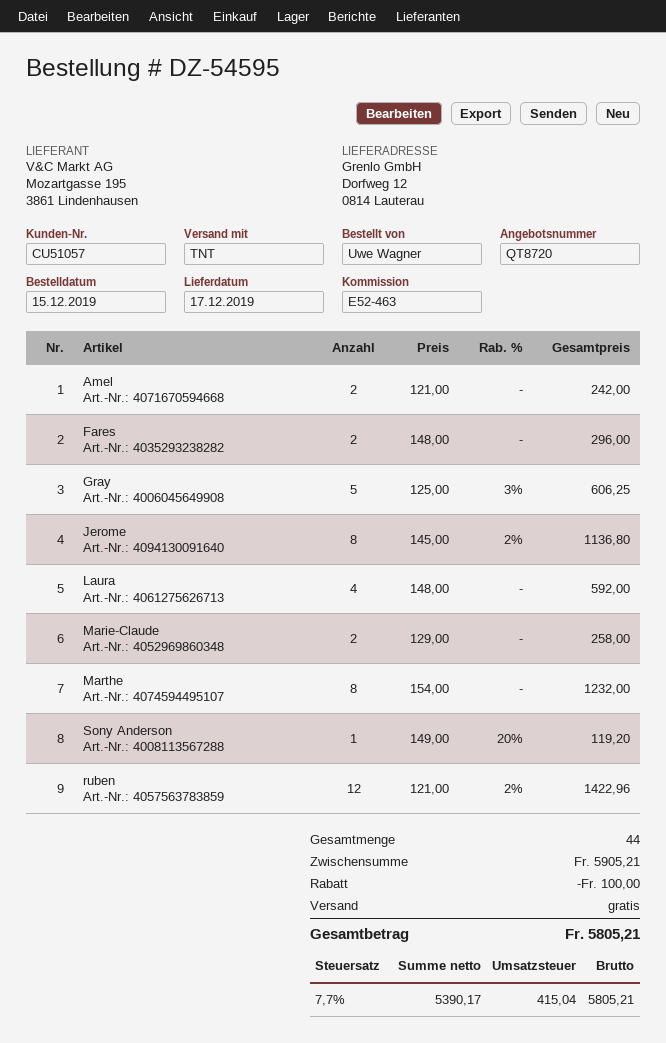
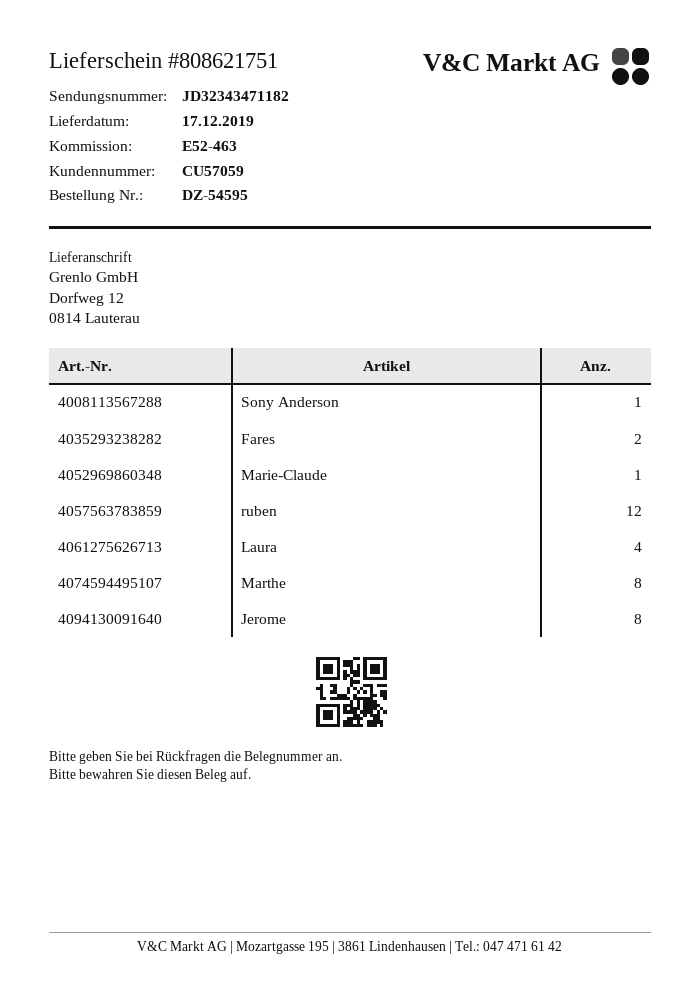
customer number: CU51057 -> CU57059
Amel: 2 -> none
Gray: 5 -> none
Marie-Claude: 2 -> 1

